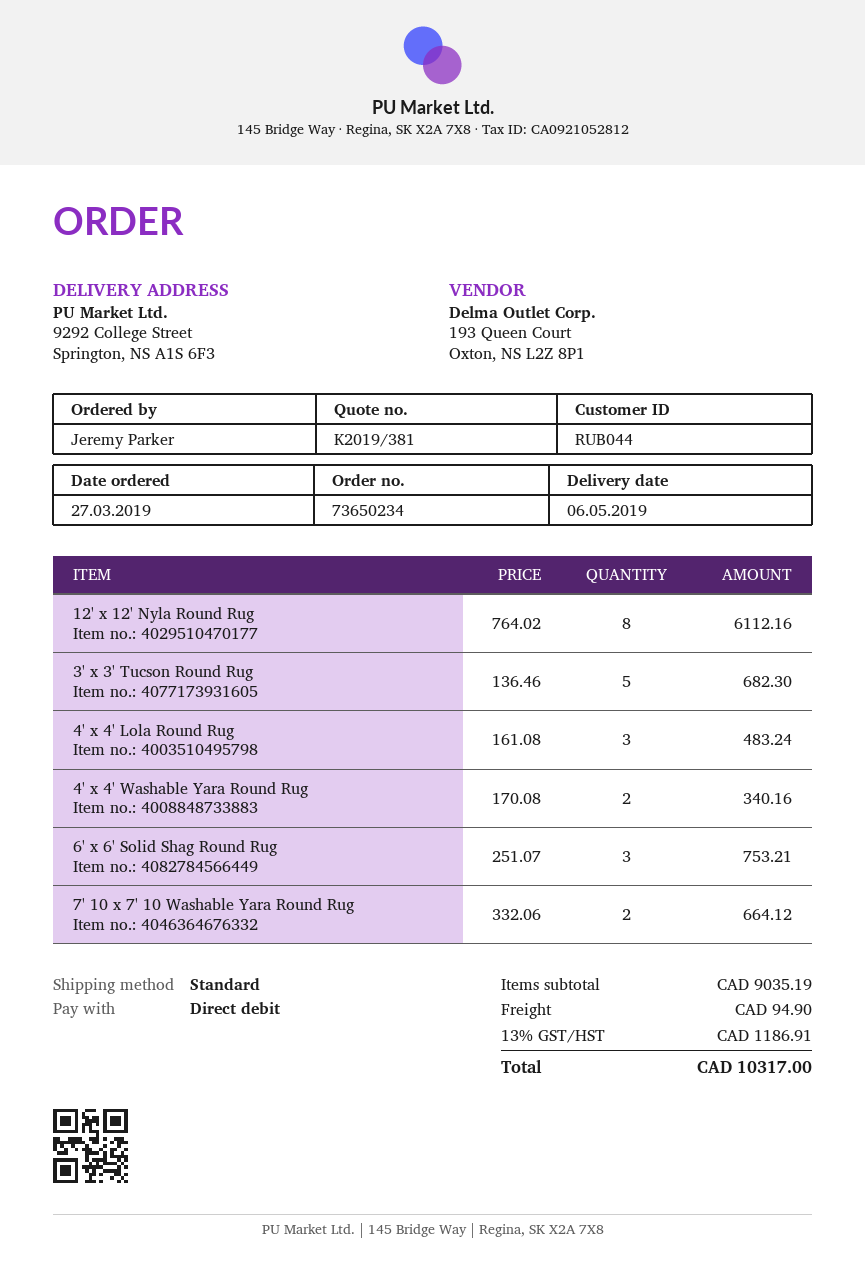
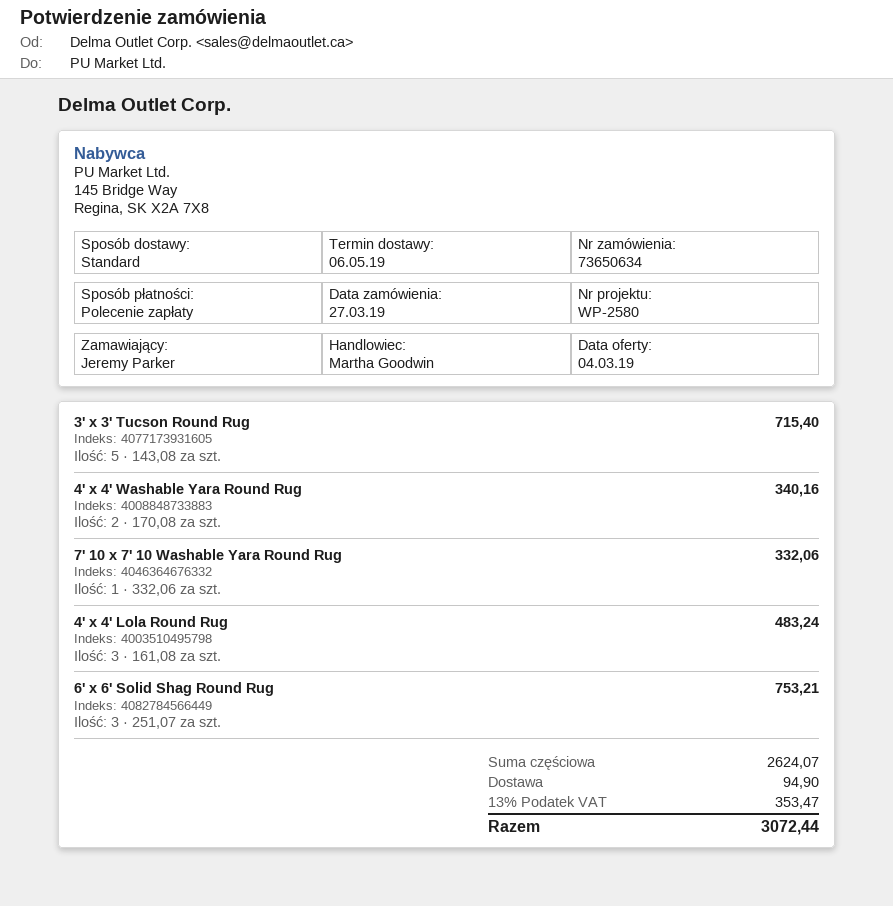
order number: 73650234 -> 73650634
12' x 12' Nyla Round Rug: 8 x 764.02 = 6112.16 -> none
3' x 3' Tucson Round Rug: 5 x 136.46 = 682.30 -> 5 x 143.08 = 715.40
7' 10 x 7' 10 Washable Yara Round Rug: 2 x 332.06 = 664.12 -> 1 x 332.06 = 332.06
subtotal: 9035.19 -> 2624.07
tax: 13% = 1186.91 -> 13% = 353.47
total: 10317.00 -> 3072.44

